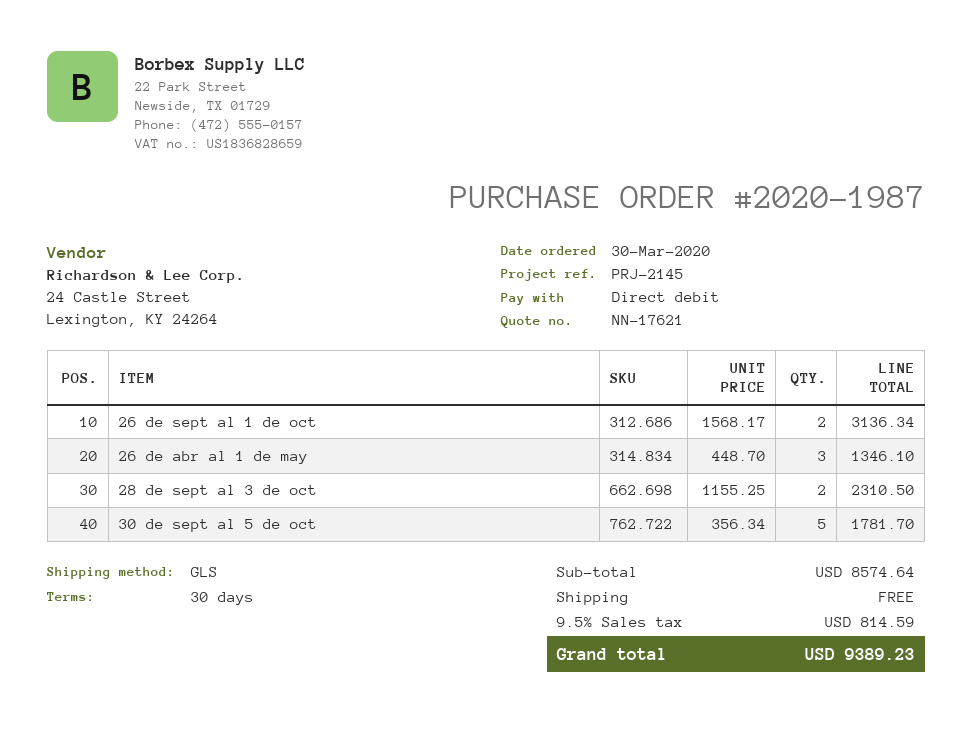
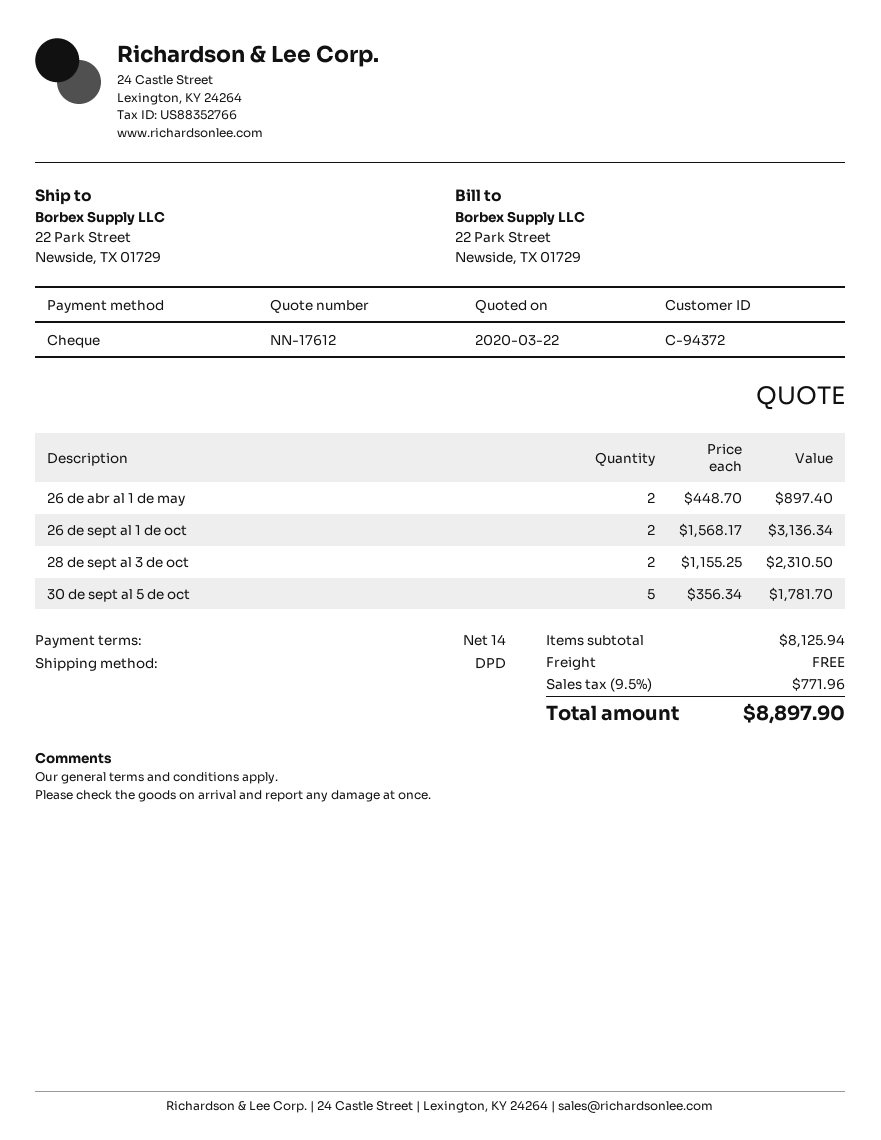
quote number: NN-17621 -> NN-17612
payment terms: 30 days -> 14 days
payment method: direct debit -> cheque
shipping method: GLS -> DPD
26 de abr al 1 de may: 3 x 448.70 = 1346.10 -> 2 x 448.70 = 897.40
subtotal: 8574.64 -> 8125.94
tax: 9.5% = 814.59 -> 9.5% = 771.96
total: 9389.23 -> 8897.90

